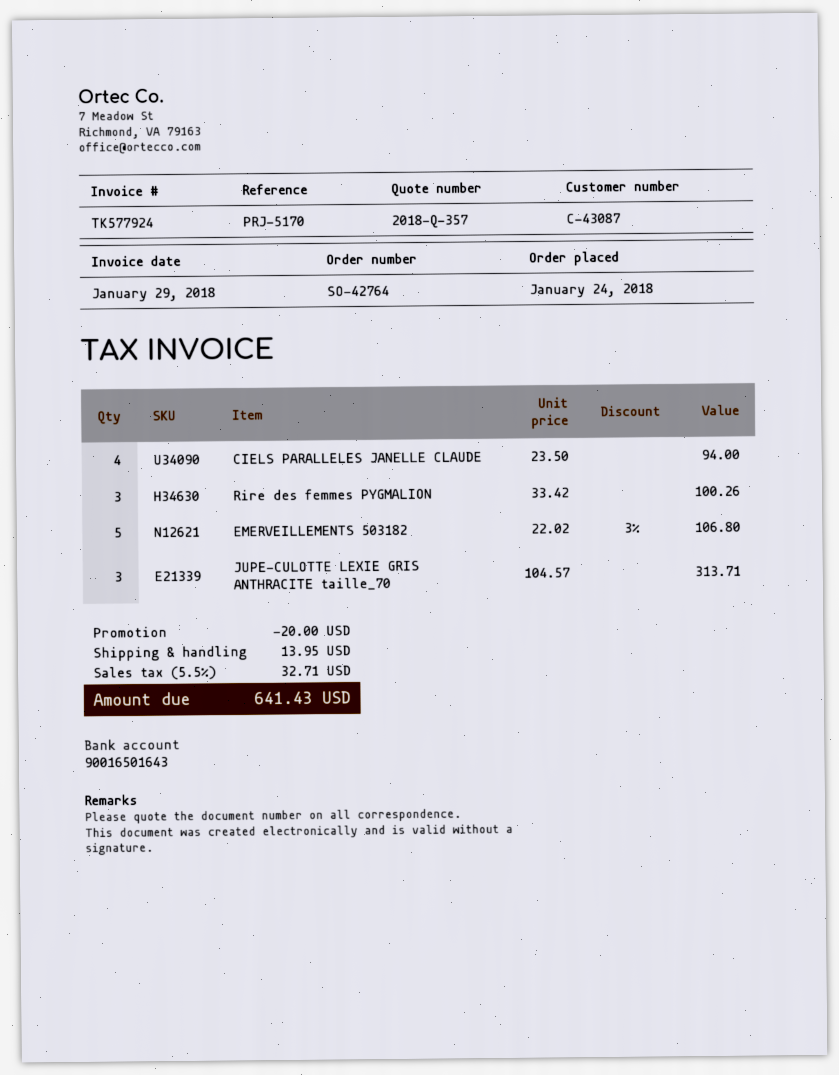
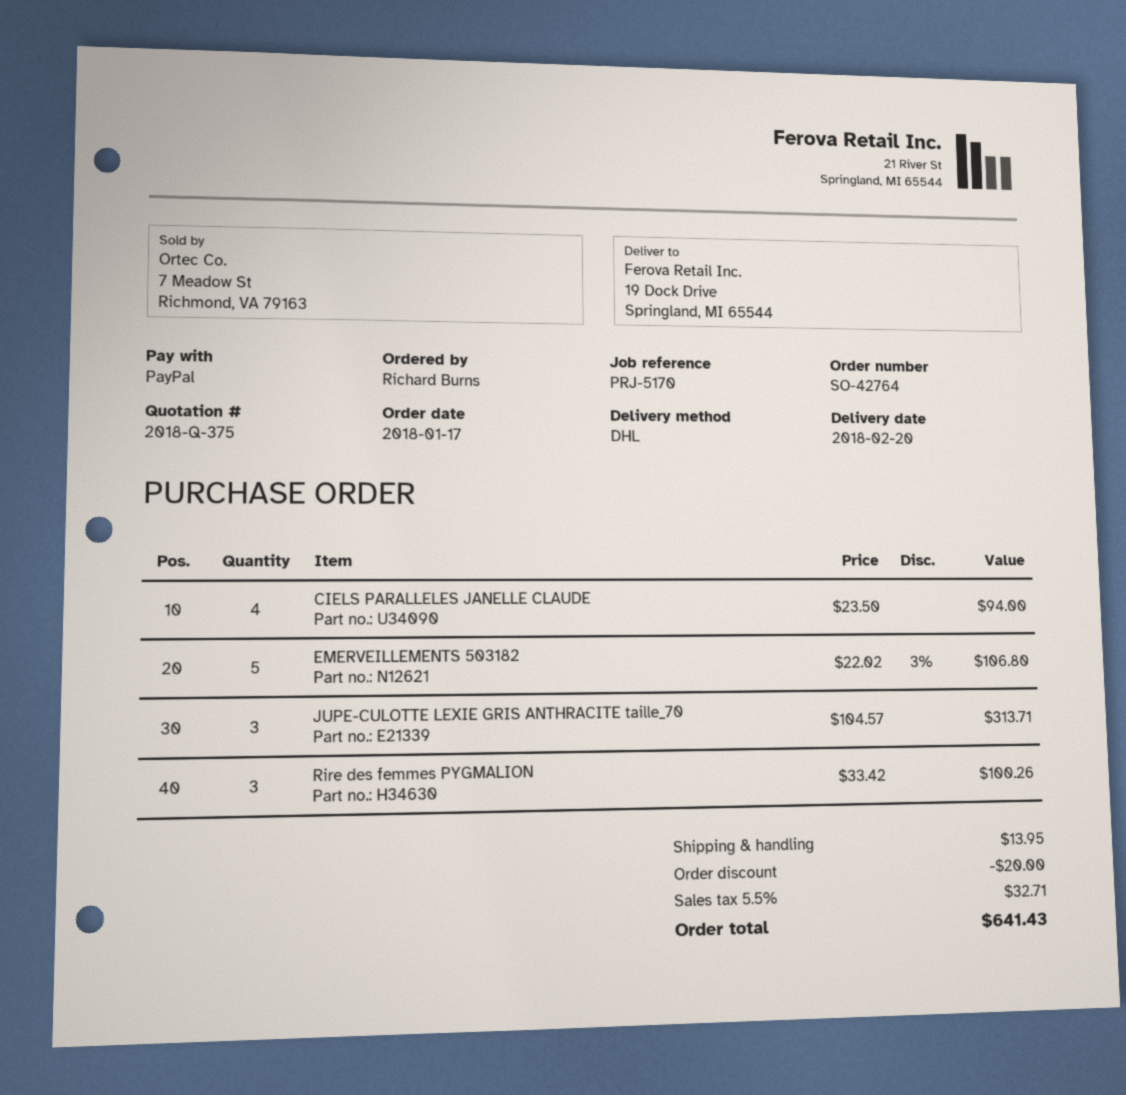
quote number: 2018-Q-357 -> 2018-Q-375
order date: 2018-01-24 -> 2018-01-17

